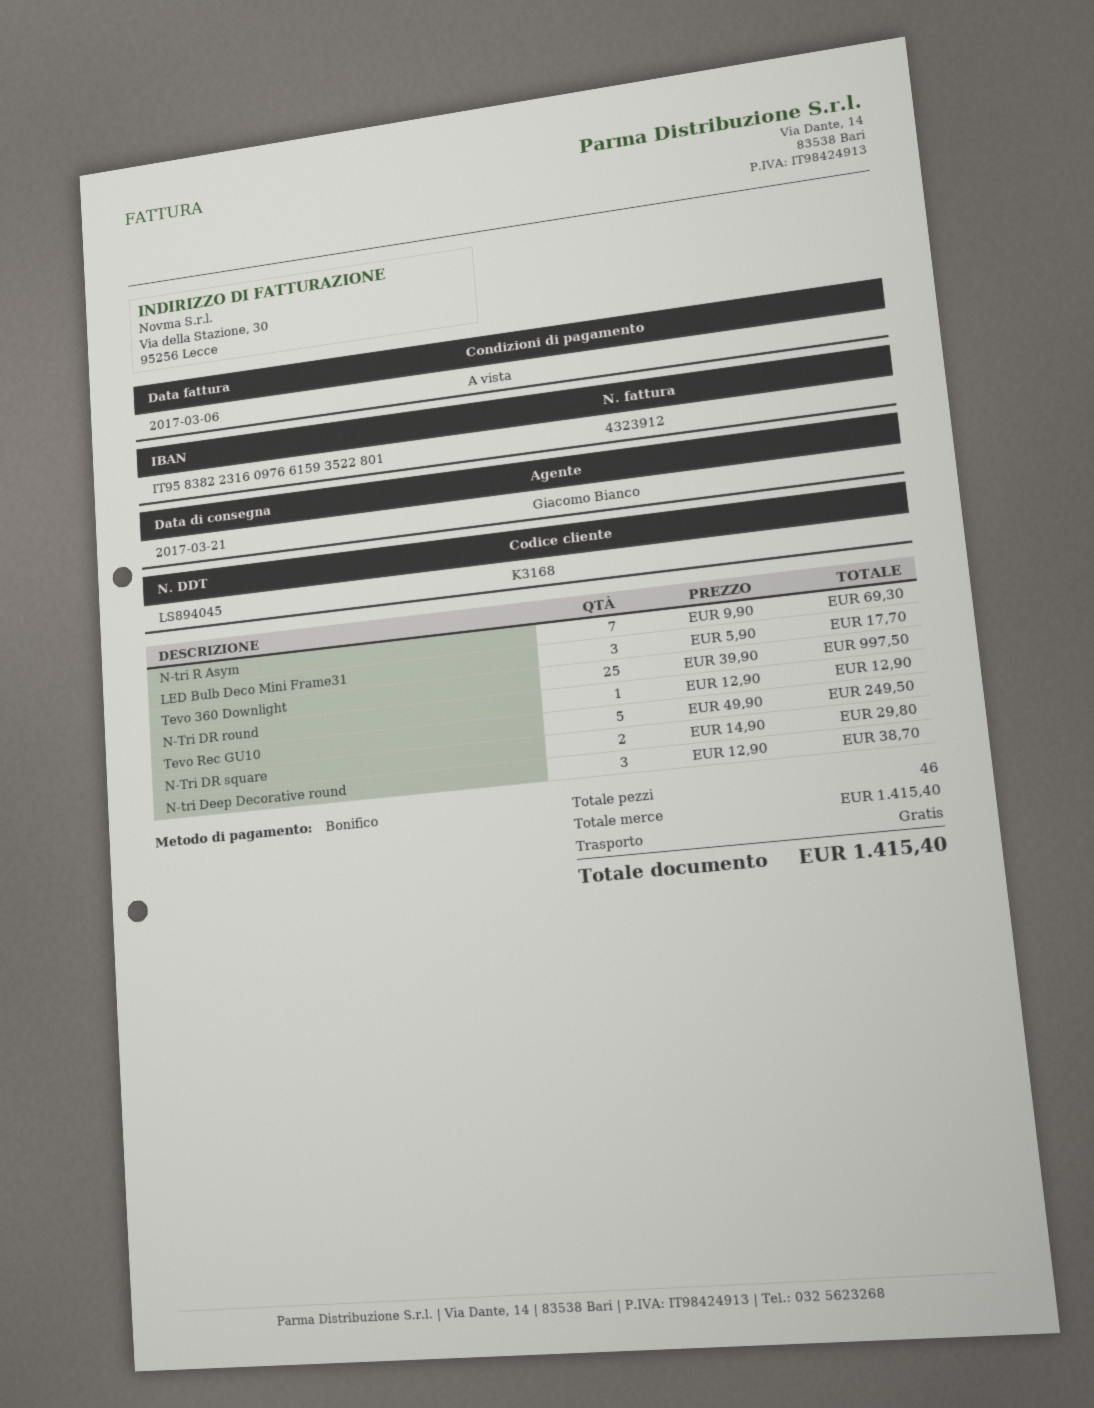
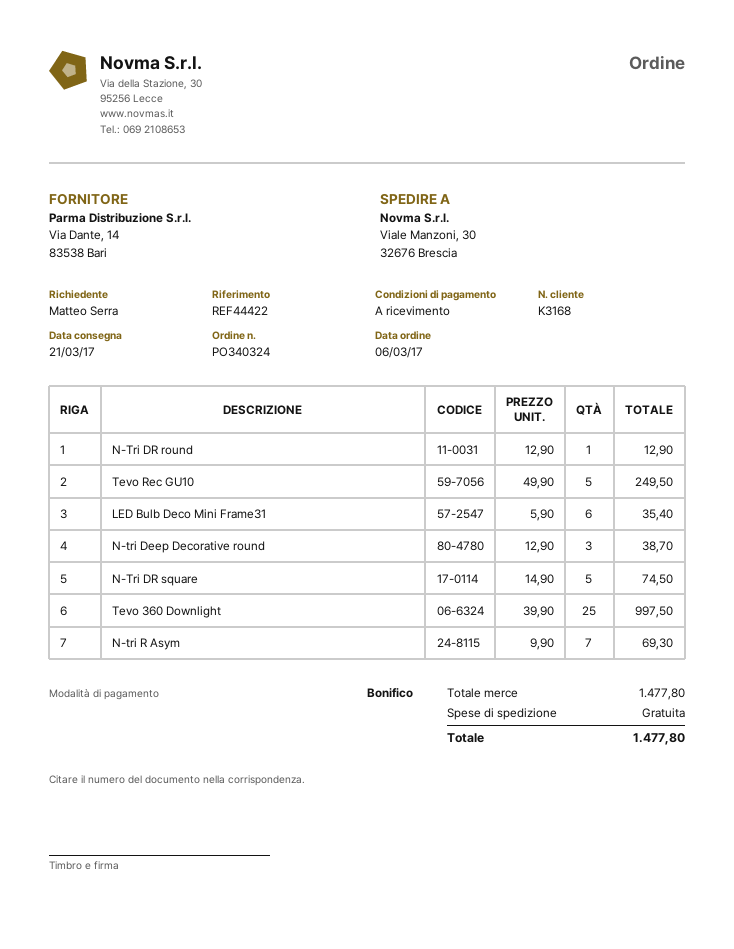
LED Bulb Deco Mini Frame31: 3 x 5.90 = 17.70 -> 6 x 5.90 = 35.40
N-Tri DR square: 2 x 14.90 = 29.80 -> 5 x 14.90 = 74.50
subtotal: 1415.40 -> 1477.80
total: 1415.40 -> 1477.80

